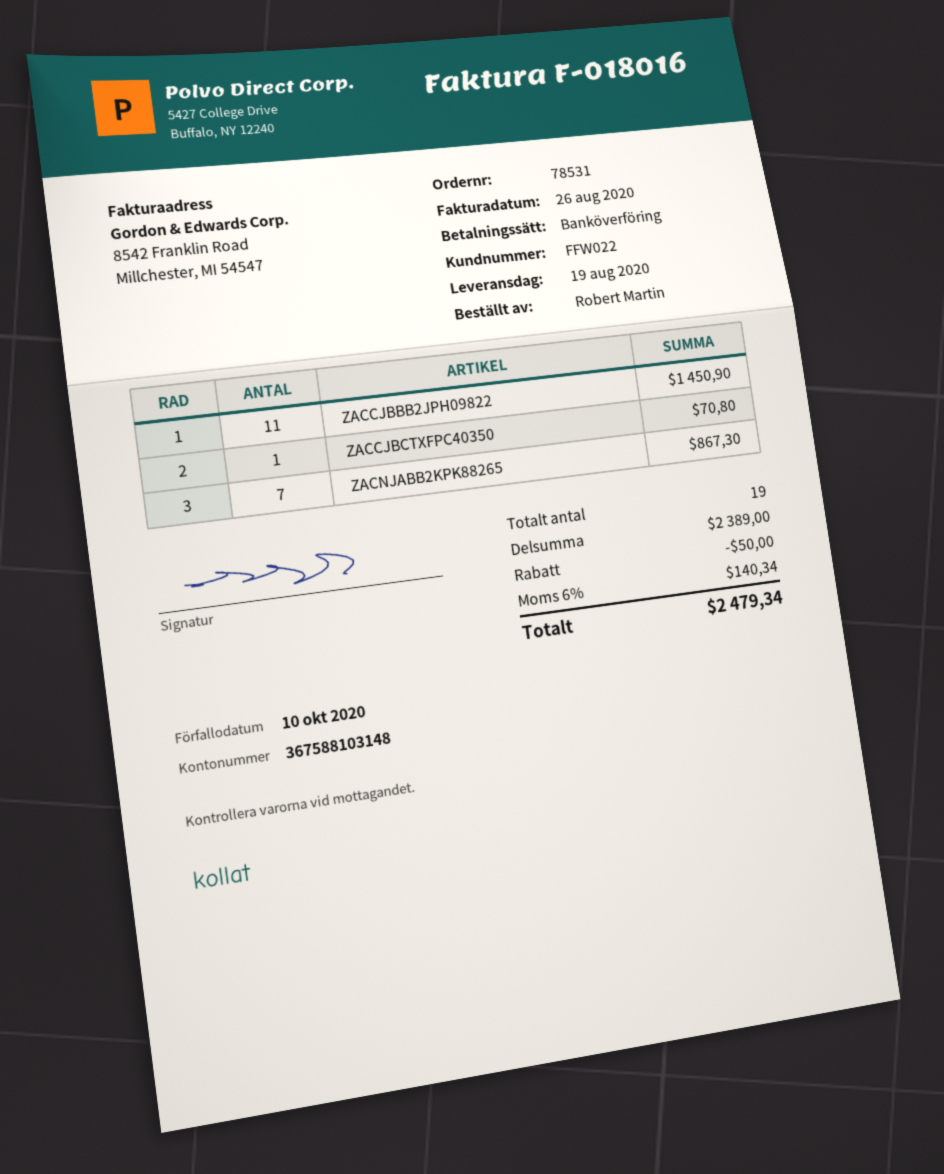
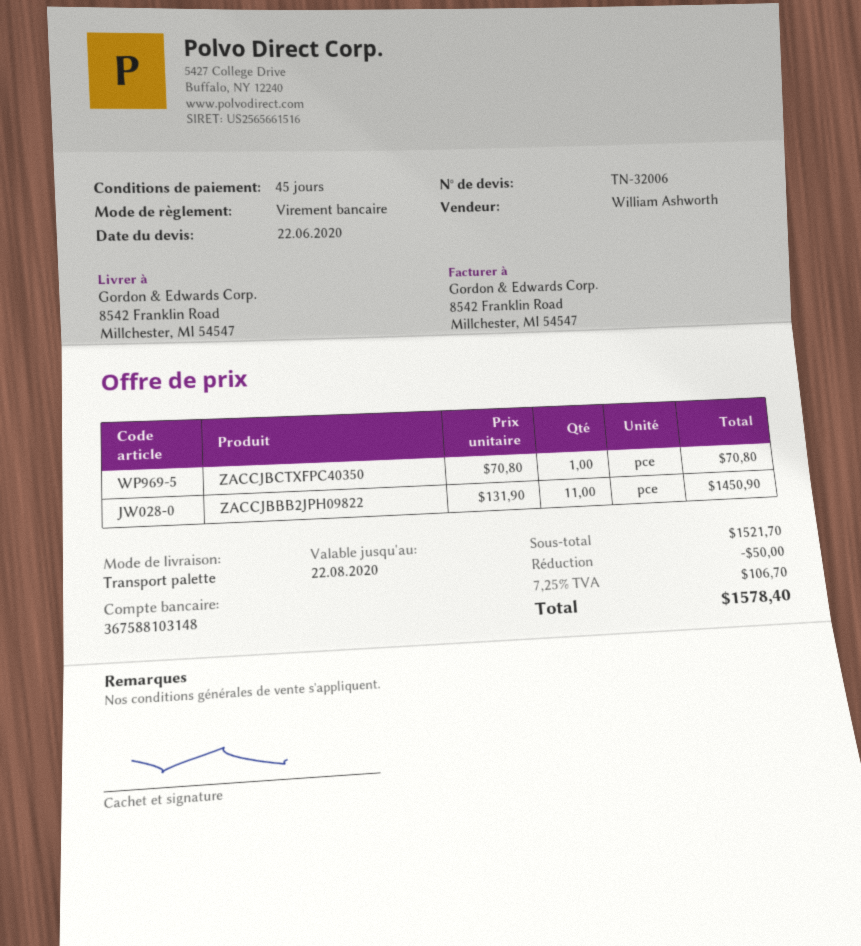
ZACNJABB2KPK88265: 7 for 867.30 -> none
subtotal: 2389.00 -> 1521.70
tax: 6% = 140.34 -> 7.25% = 106.70
total: 2479.34 -> 1578.40

